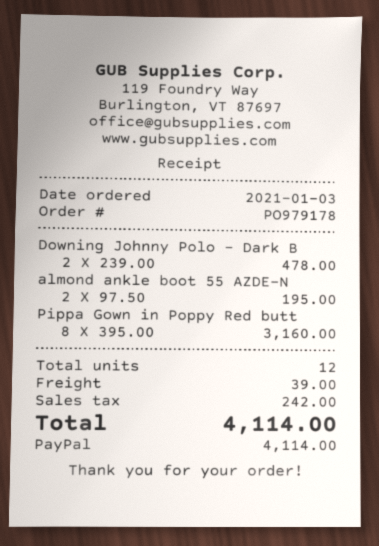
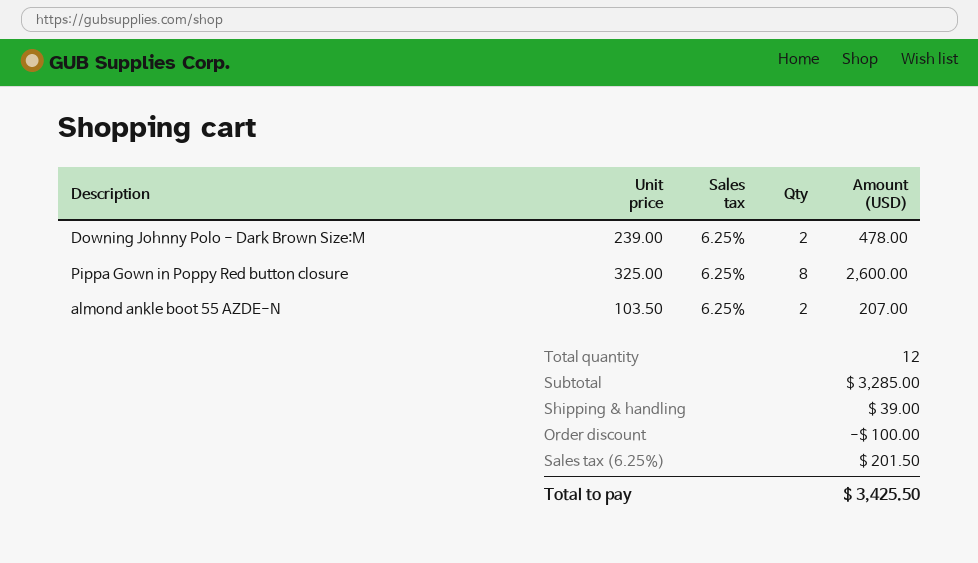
almond ankle boot 55 AZDE-N: 2 x 97.50 = 195.00 -> 2 x 103.50 = 207.00
Pippa Gown in Poppy Red butt: 8 x 395.00 = 3160.00 -> 8 x 325.00 = 2600.00
discount: none -> 100.00
tax: 242.00 -> 201.50
total: 4114.00 -> 3425.50

